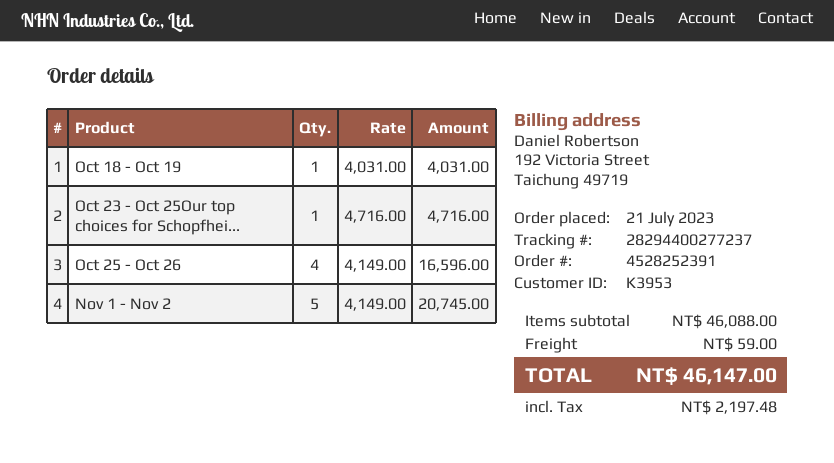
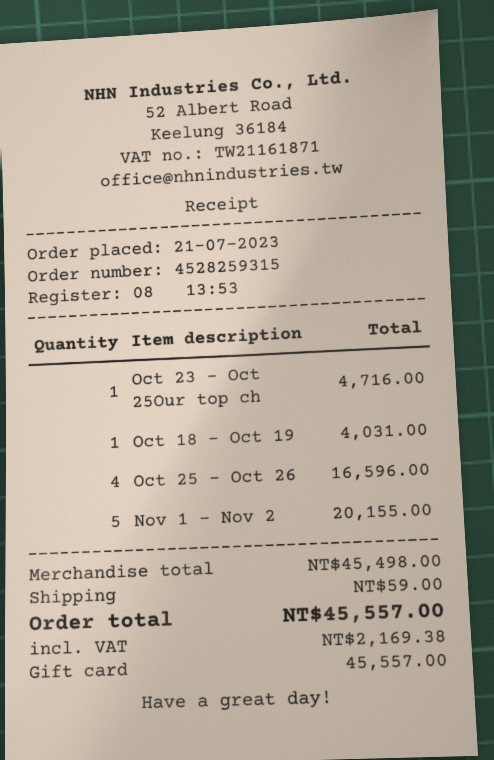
order number: 4528252391 -> 4528259315
Nov 1 - Nov 2: 5 for 20745.00 -> 5 for 20155.00
subtotal: 46088.00 -> 45498.00
tax: 2197.48 -> 2169.38
total: 46147.00 -> 45557.00

